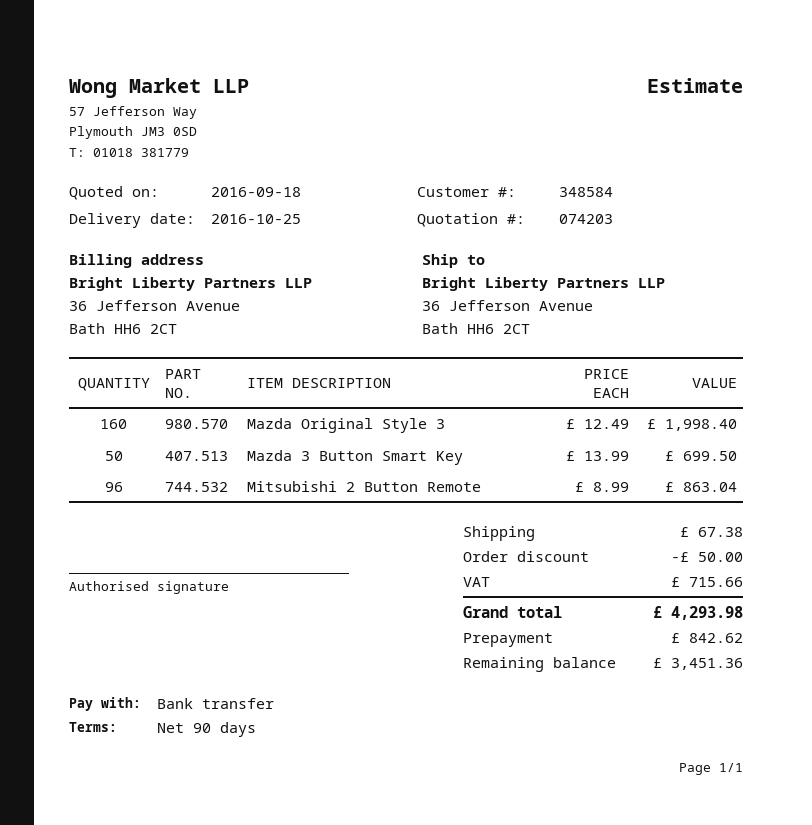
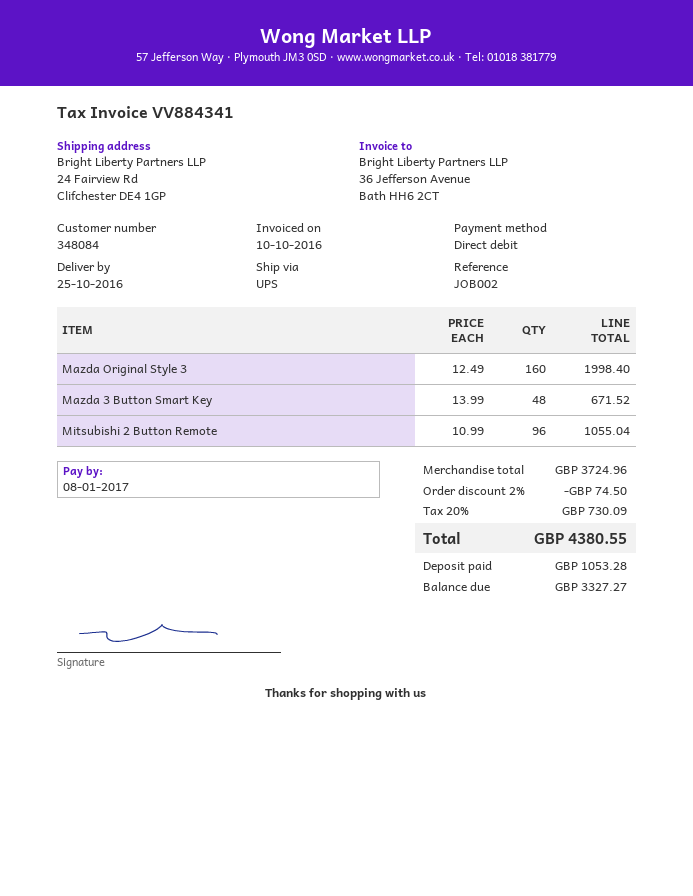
customer number: 348584 -> 348084
payment method: bank transfer -> direct debit
ship to: 36 Jefferson Avenue, Bath HH6 2CT -> 24 Fairview Rd, Clifchester DE4 1GP
Mazda 3 Button Smart Key: 50 x 13.99 = 699.50 -> 48 x 13.99 = 671.52
Mitsubishi 2 Button Remote: 96 x 8.99 = 863.04 -> 96 x 10.99 = 1055.04
discount: 50.00 -> 74.50
shipping: 67.38 -> none
tax: 715.66 -> 730.09
total: 4293.98 -> 4380.55
deposit: 842.62 -> 1053.28
balance: 3451.36 -> 3327.27

